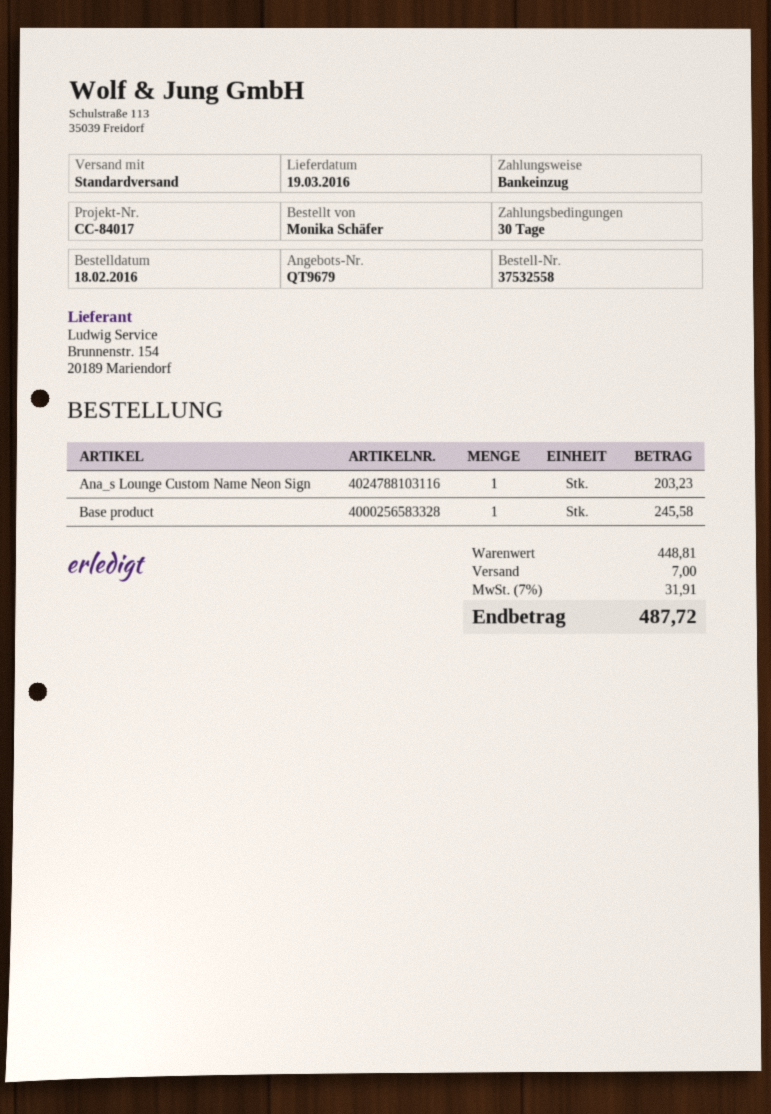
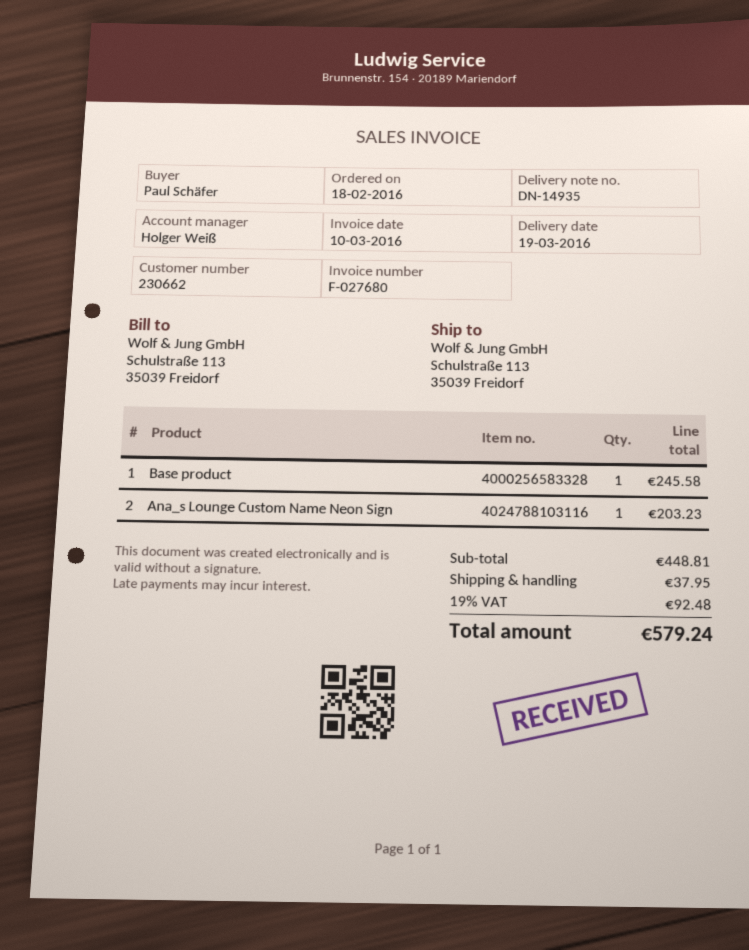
ordered by: Monika Schäfer -> Paul Schäfer
shipping: 7.00 -> 37.95
tax: 7% = 31.91 -> 19% = 92.48
total: 487.72 -> 579.24

